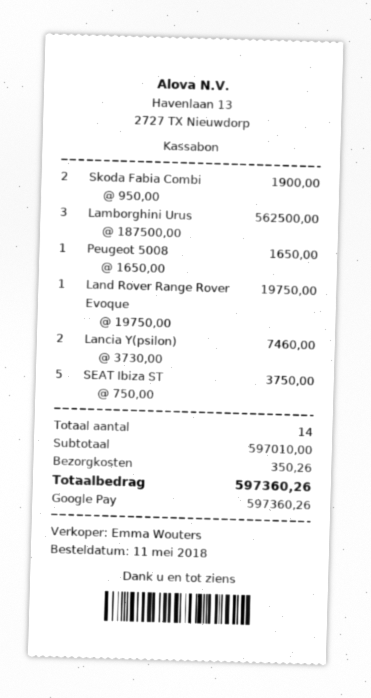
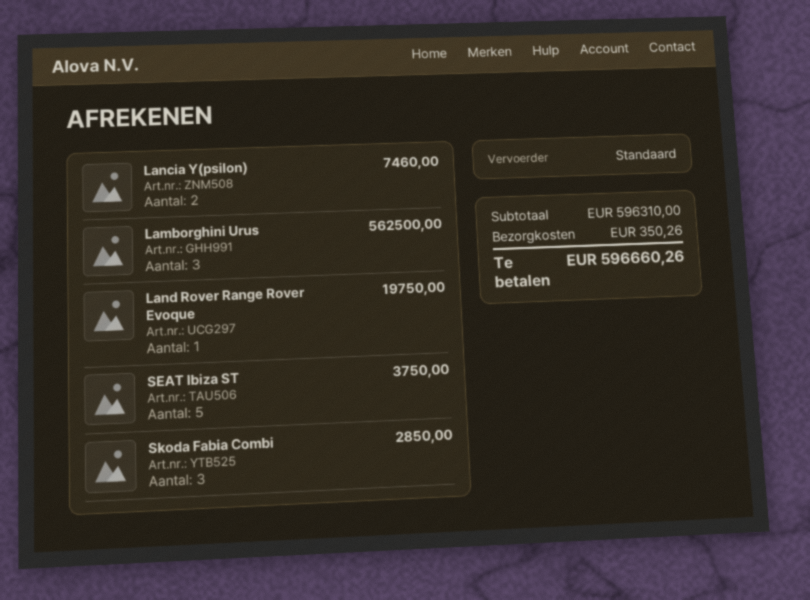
Skoda Fabia Combi: 2 for 1900.00 -> 3 for 2850.00
Peugeot 5008: 1 for 1650.00 -> none
subtotal: 597010.00 -> 596310.00
total: 597360.26 -> 596660.26

